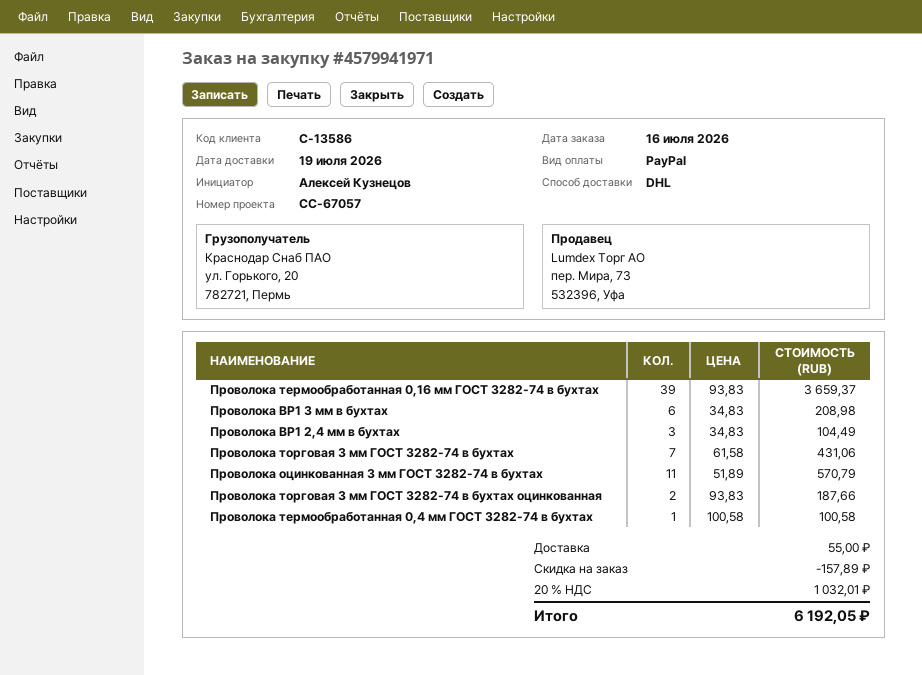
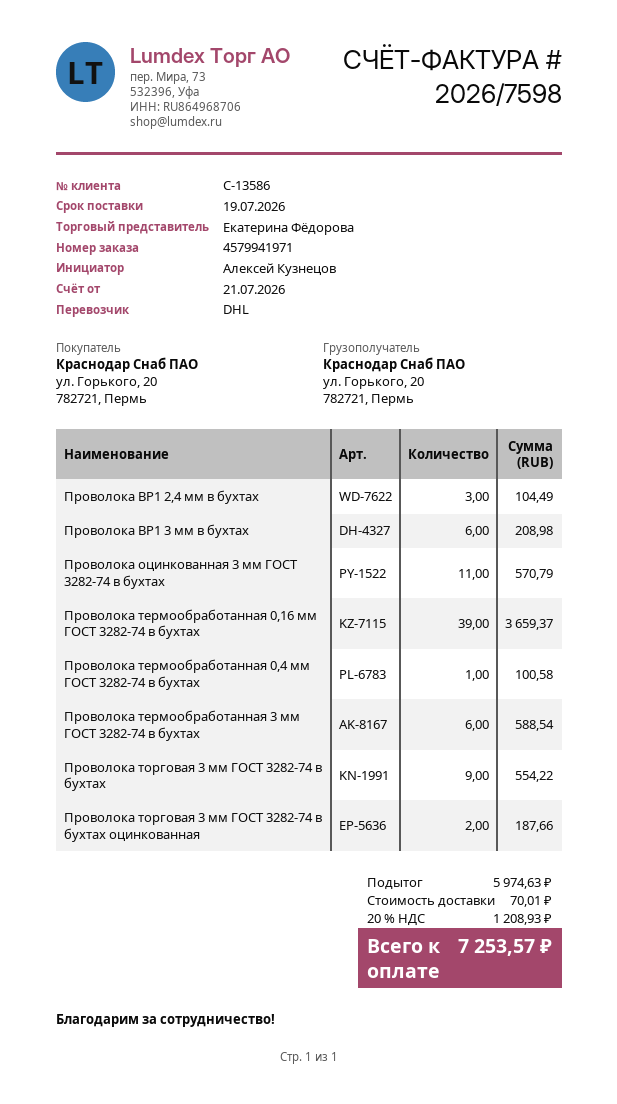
Проволока торговая 3 мм ГОСТ 3282-74 в бухтах: 7 for 431.06 -> 9 for 554.22
Проволока термообработанная 3 мм ГОСТ 3282-74 в бухтах: none -> 6 for 588.54
discount: 157.89 -> none
shipping: 55.00 -> 70.01
tax: 20% = 1032.01 -> 20% = 1208.93
total: 6192.05 -> 7253.57

